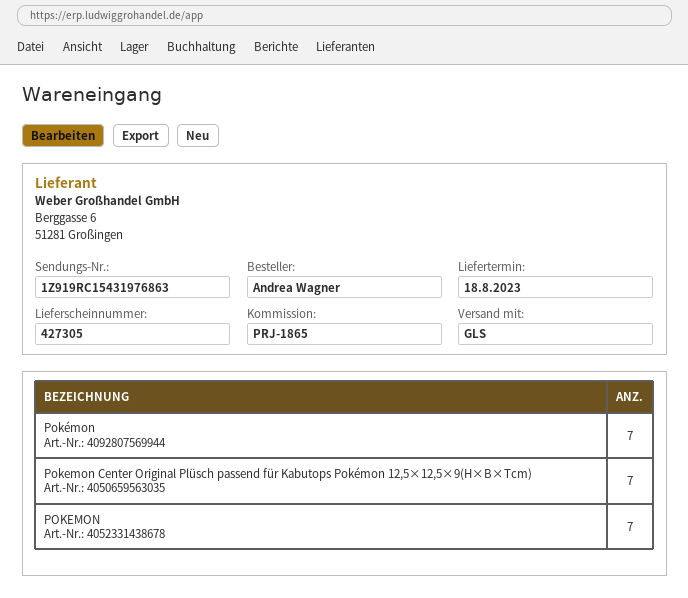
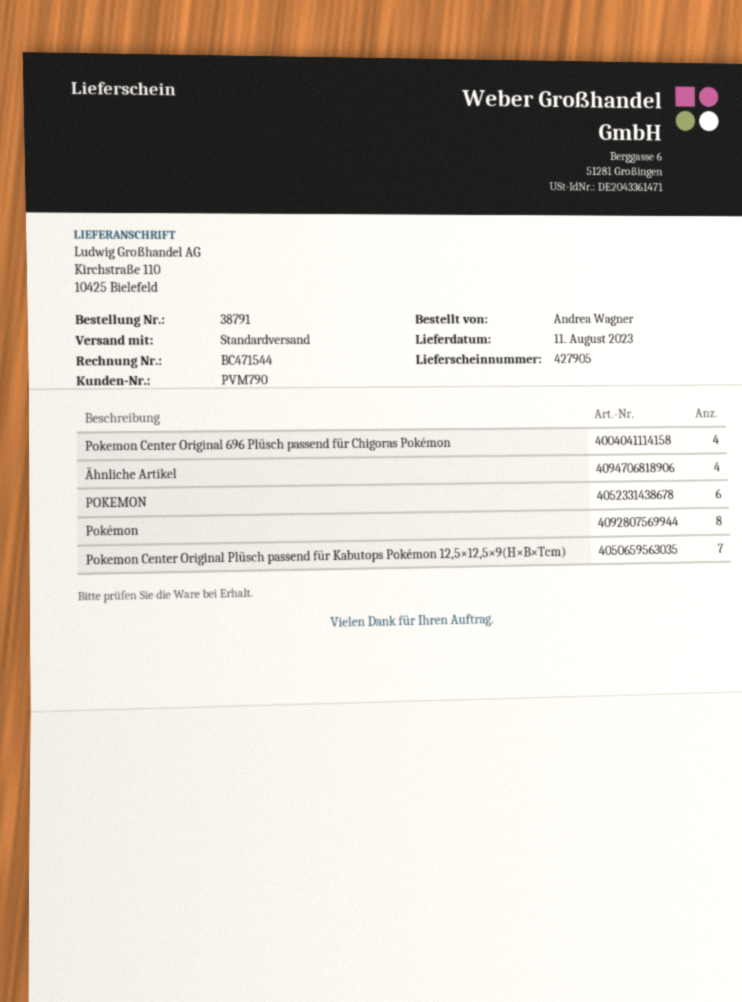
delivery note number: 427305 -> 427905
delivery date: 2023-08-18 -> 2023-08-11
shipping method: GLS -> standard
Pokémon: 7 -> 8
POKEMON: 7 -> 6
Pokemon Center Original 696 Plüsch passend für Chigoras Pokémon: none -> 4
Ähnliche Artikel: none -> 4

